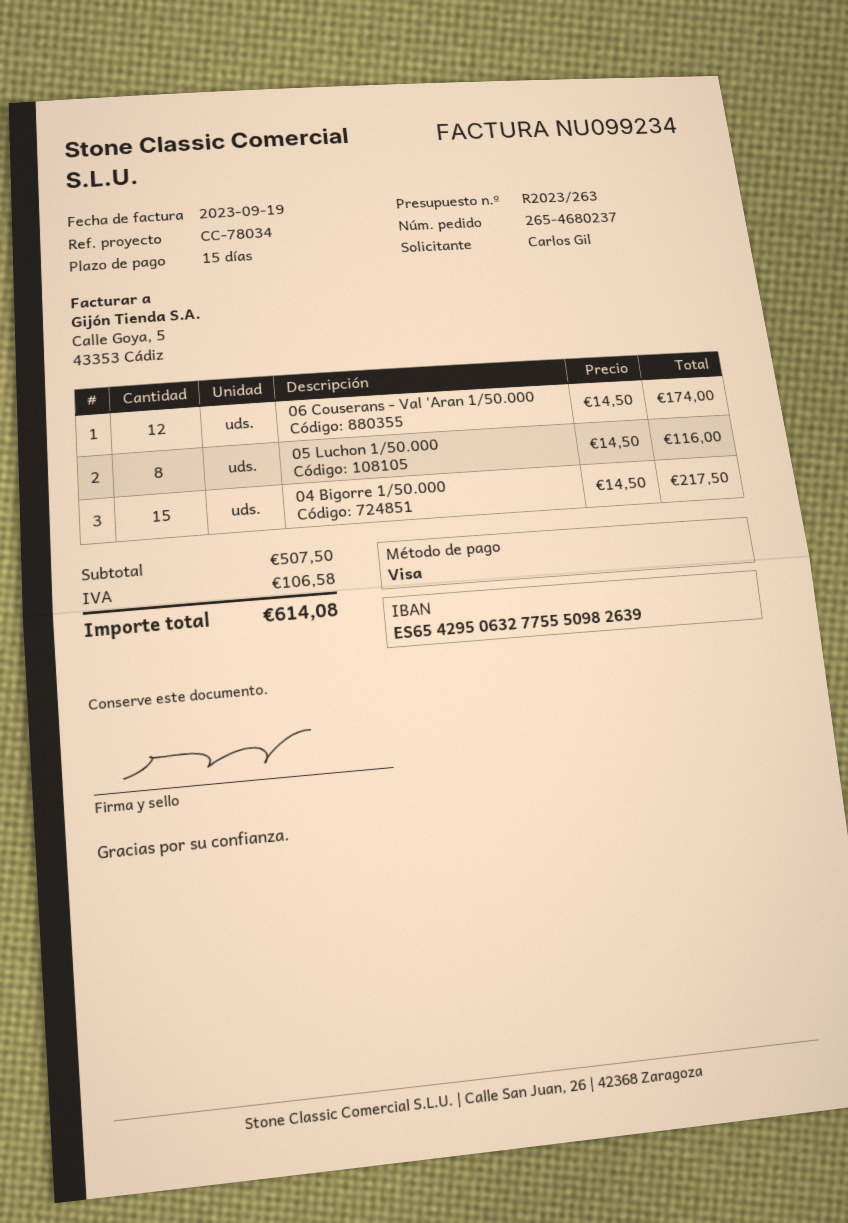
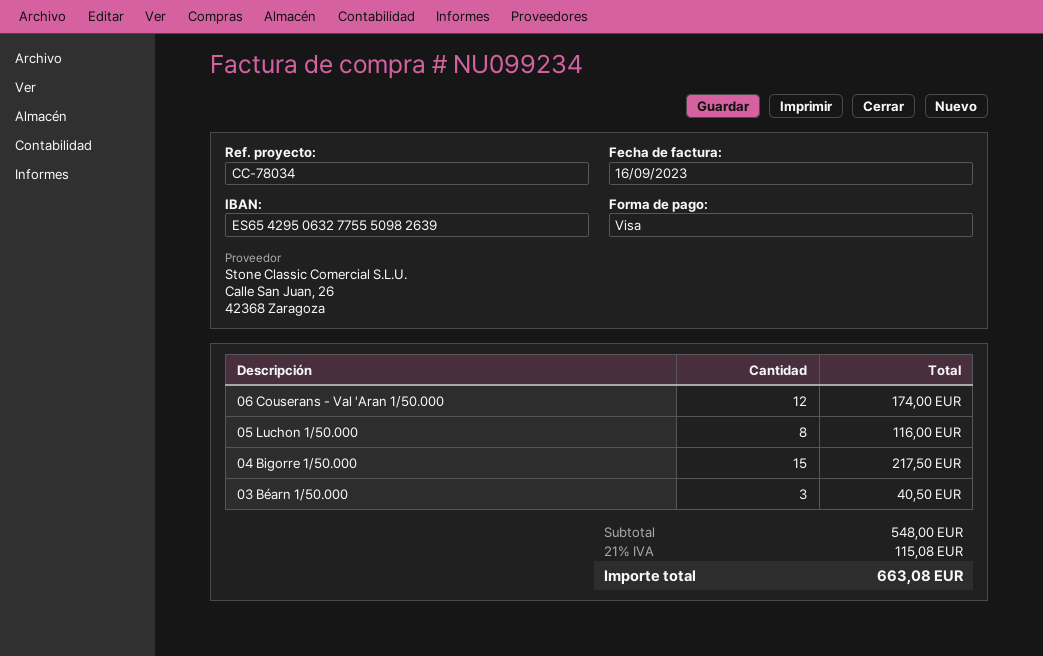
invoice date: 2023-09-19 -> 2023-09-16
03 Béarn 1/50.000: none -> 3 for 40.50
subtotal: 507.50 -> 548.00
tax: 106.58 -> 115.08
total: 614.08 -> 663.08

